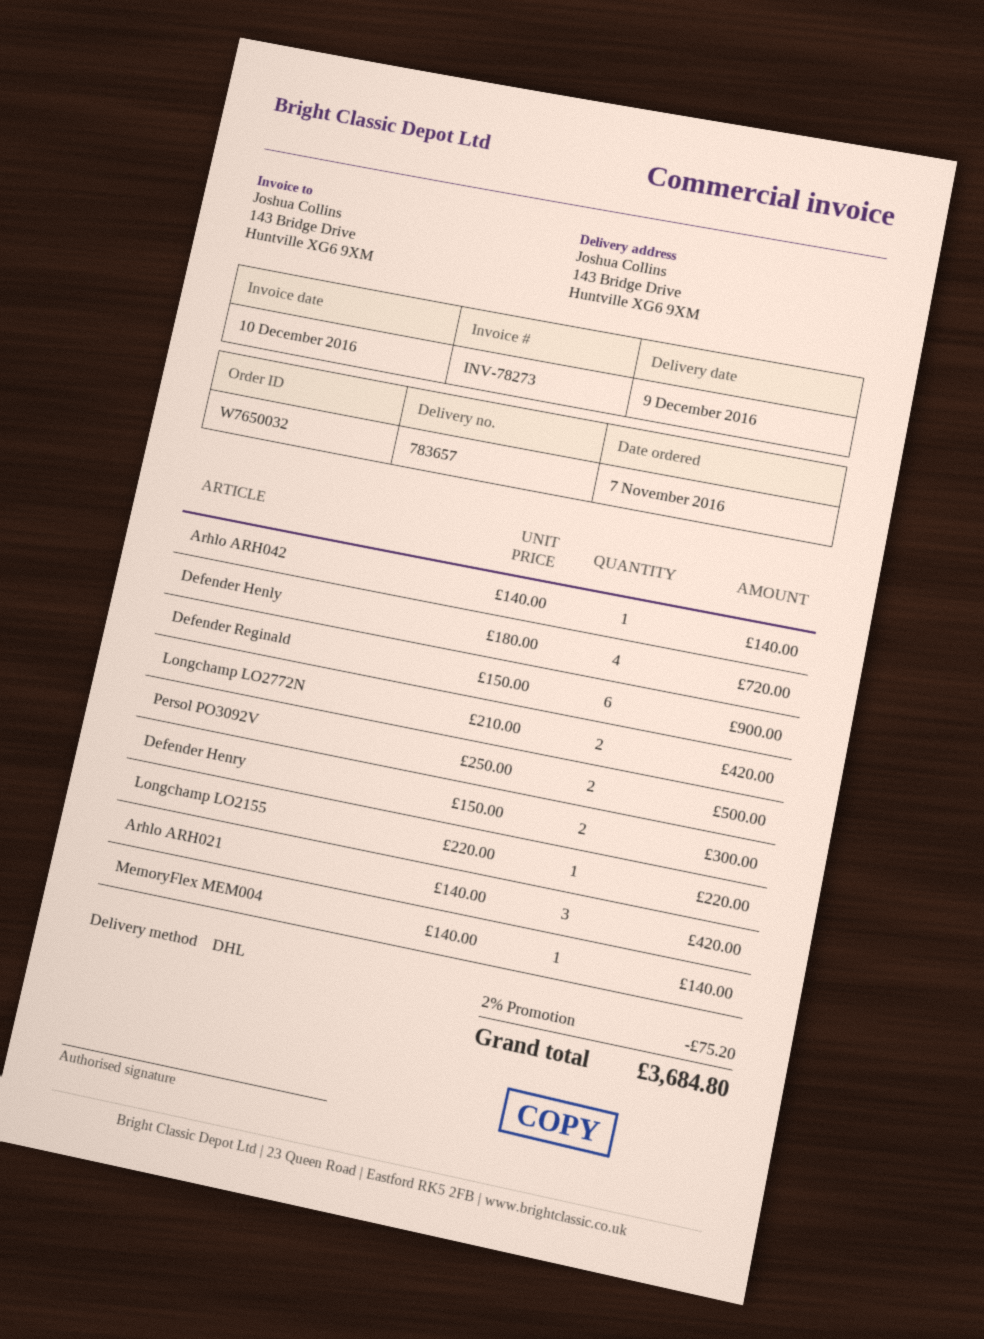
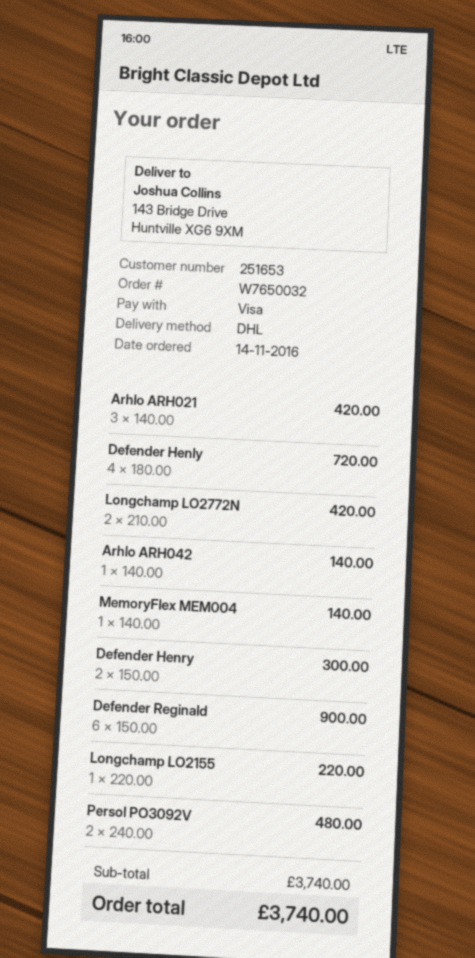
order date: 2016-11-07 -> 2016-11-14
Persol PO3092V: 2 x 250.00 = 500.00 -> 2 x 240.00 = 480.00
discount: 2% = 75.20 -> none
total: 3684.80 -> 3740.00

